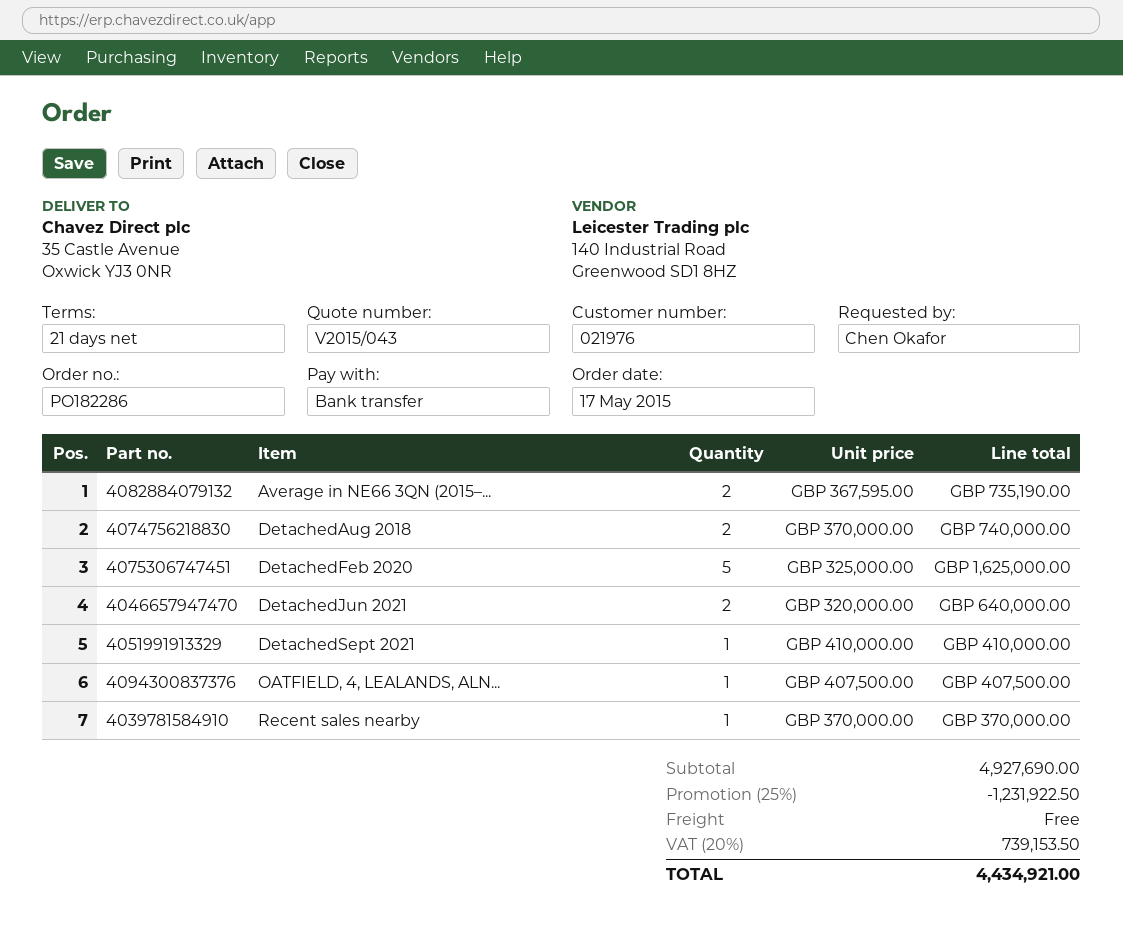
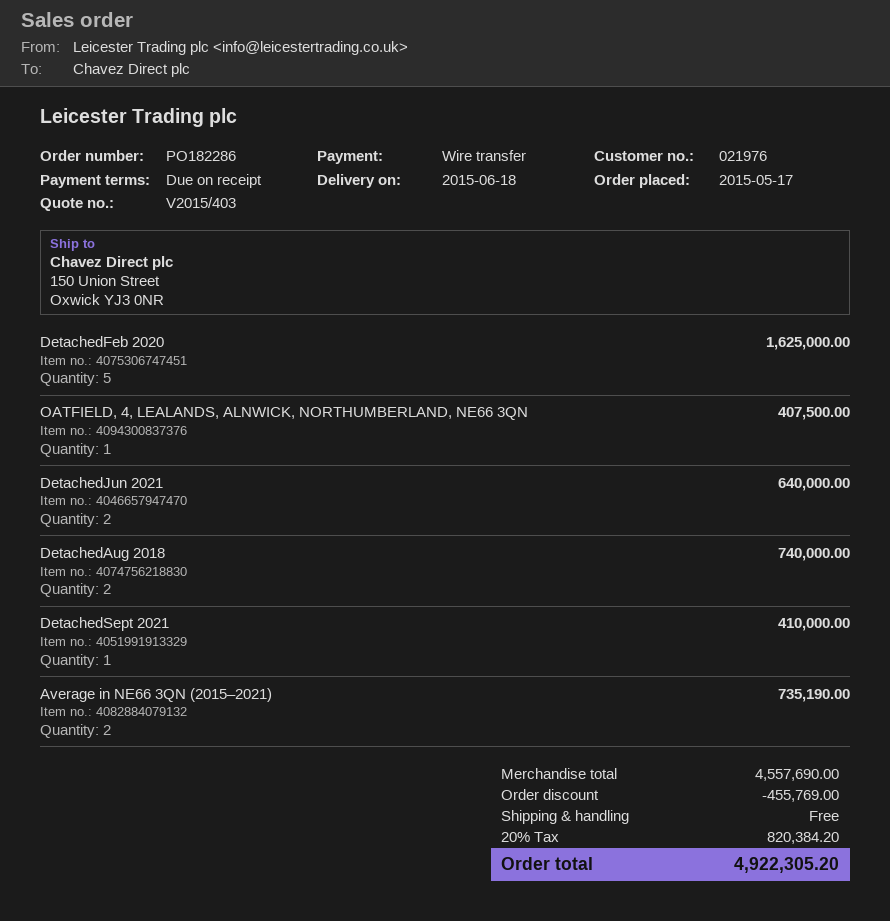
quote number: V2015/043 -> V2015/403
payment terms: 21 days -> on receipt
ship to: 35 Castle Avenue, Oxwick YJ3 0NR -> 150 Union Street, Oxwick YJ3 0NR
Recent sales nearby: 1 for 370000.00 -> none
subtotal: 4927690.00 -> 4557690.00
discount: 1231922.50 -> 455769.00
tax: 20% = 739153.50 -> 20% = 820384.20
total: 4434921.00 -> 4922305.20

